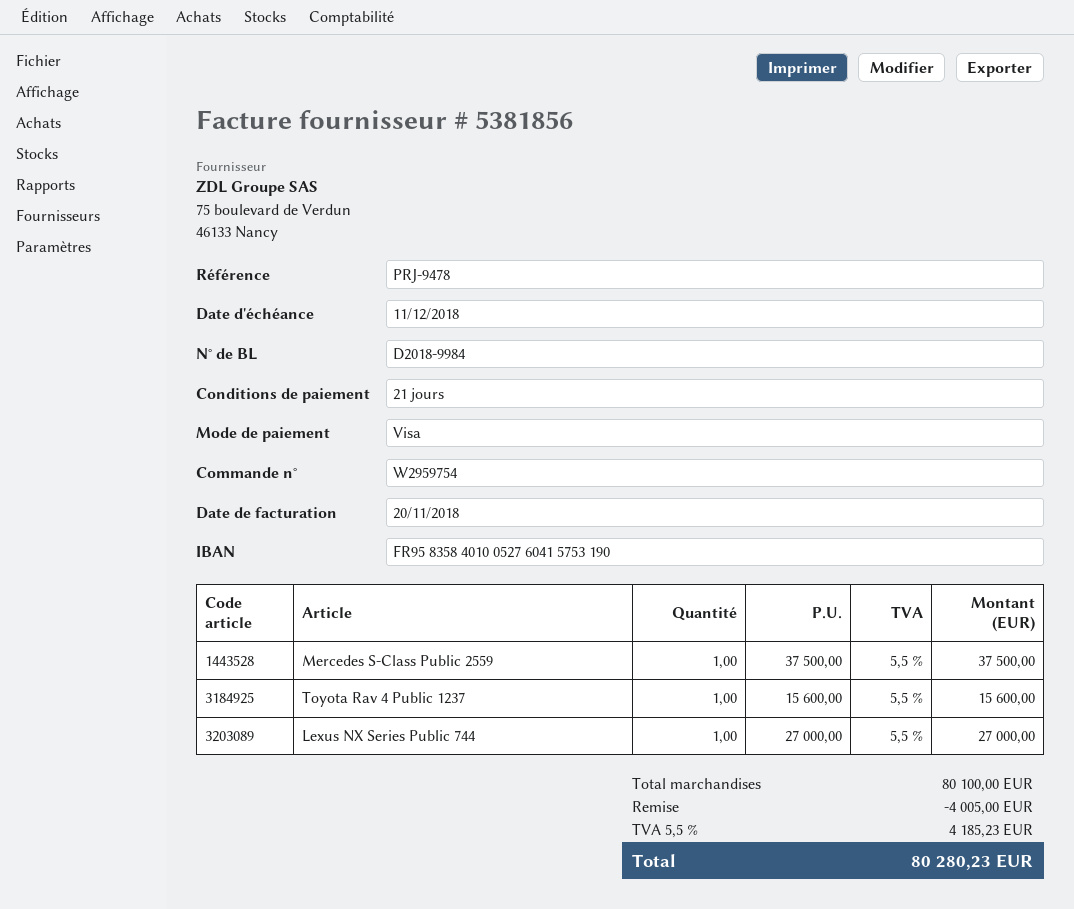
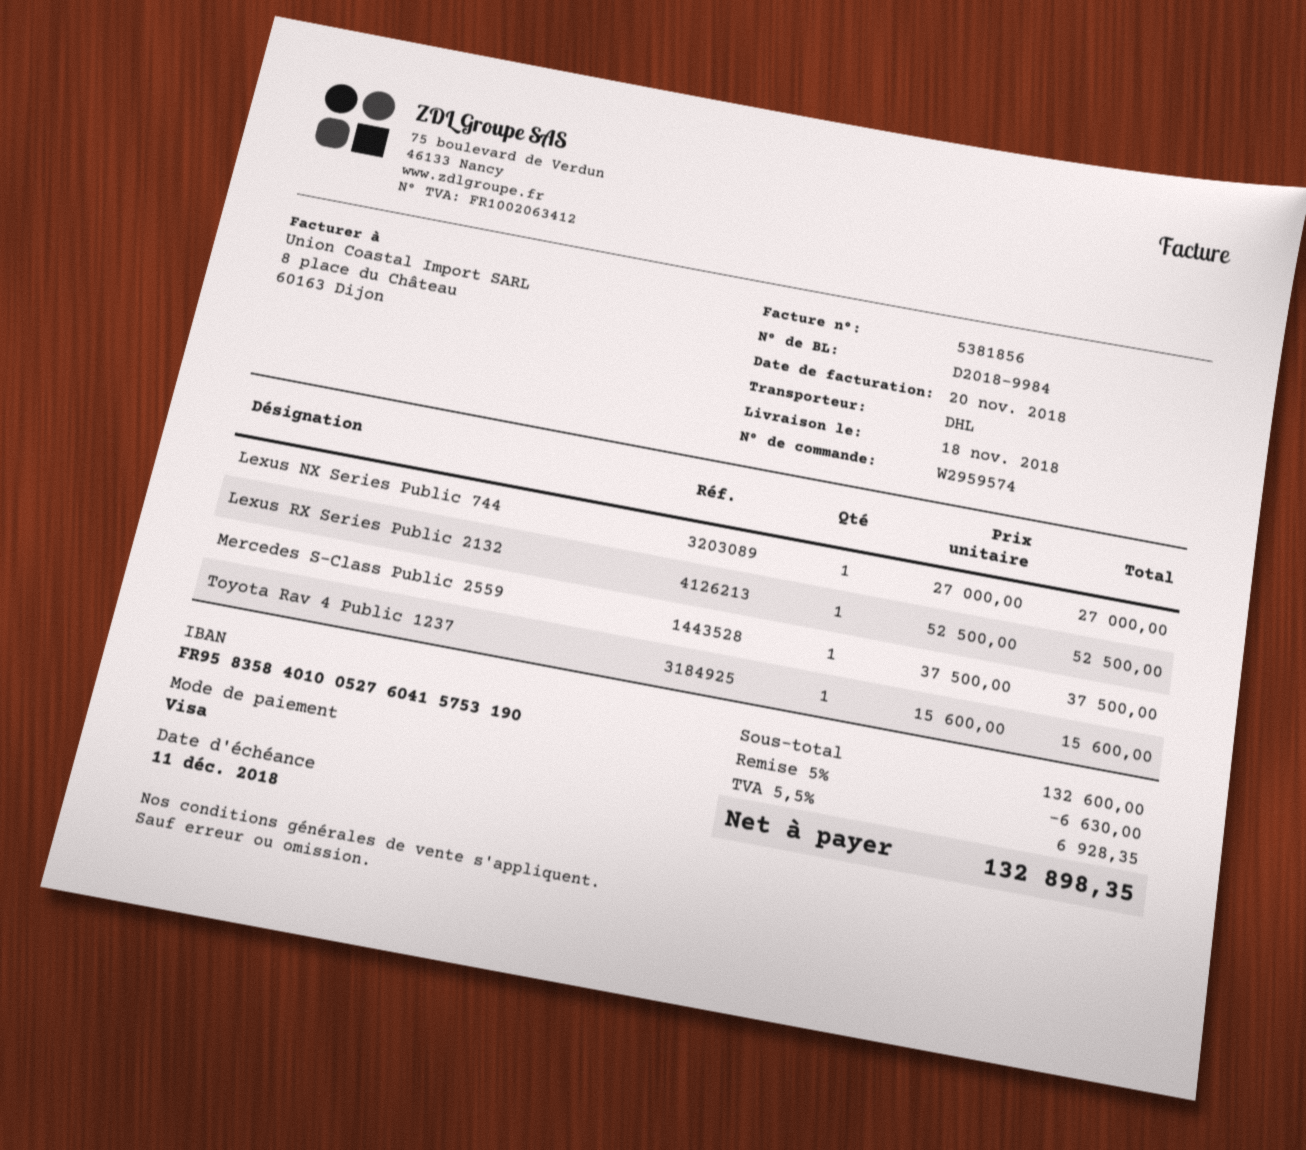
order number: W2959754 -> W2959574
Lexus RX Series Public 2132: none -> 1 x 52500.00 = 52500.00
subtotal: 80100.00 -> 132600.00
discount: 4005.00 -> 6630.00
tax: 5.5% = 4185.23 -> 5.5% = 6928.35
total: 80280.23 -> 132898.35

